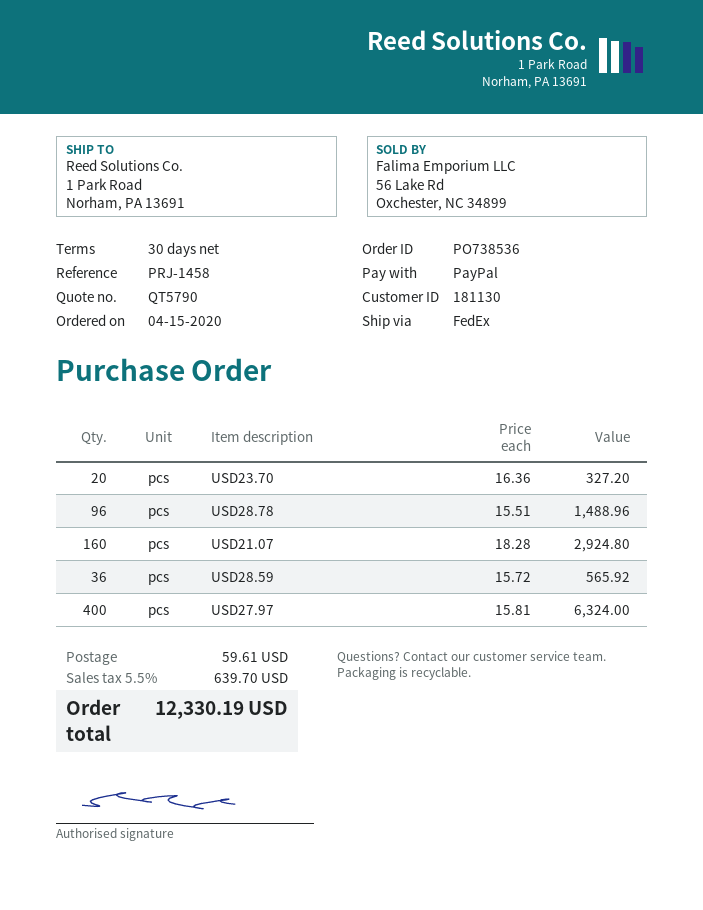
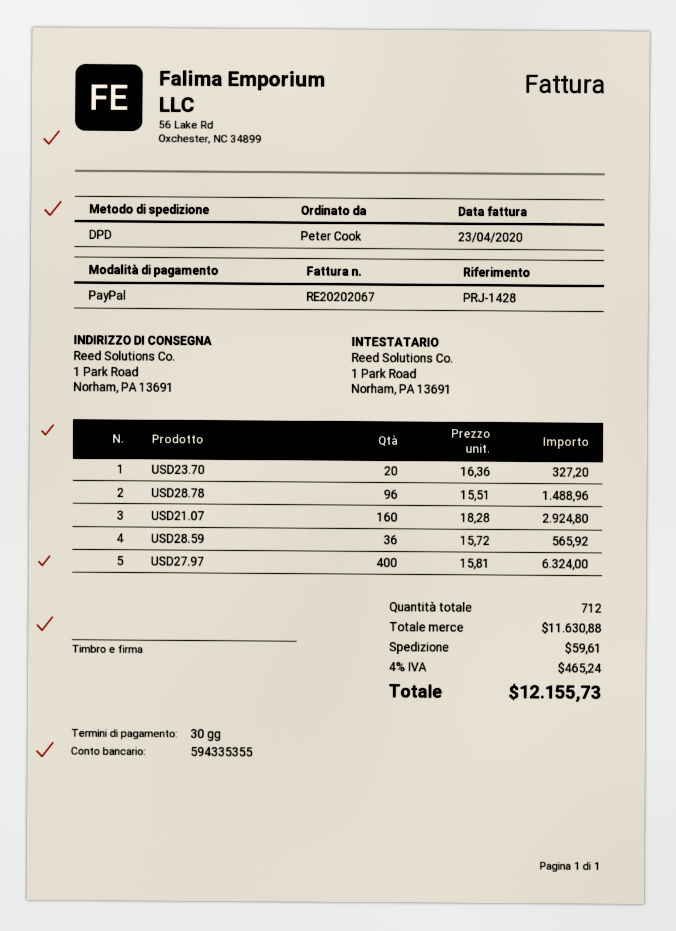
reference: PRJ-1458 -> PRJ-1428
shipping method: FedEx -> DPD
tax: 5.5% = 639.70 -> 4% = 465.24
total: 12330.19 -> 12155.73

